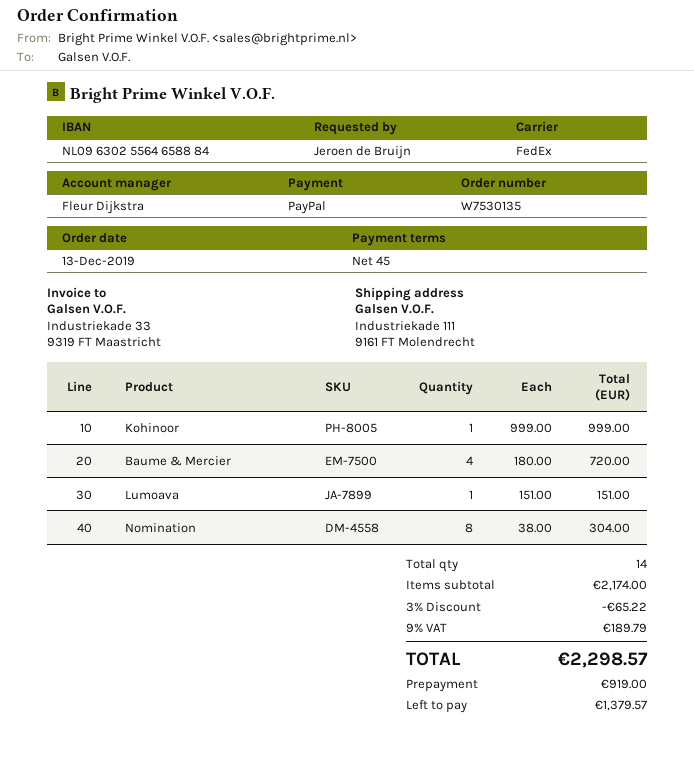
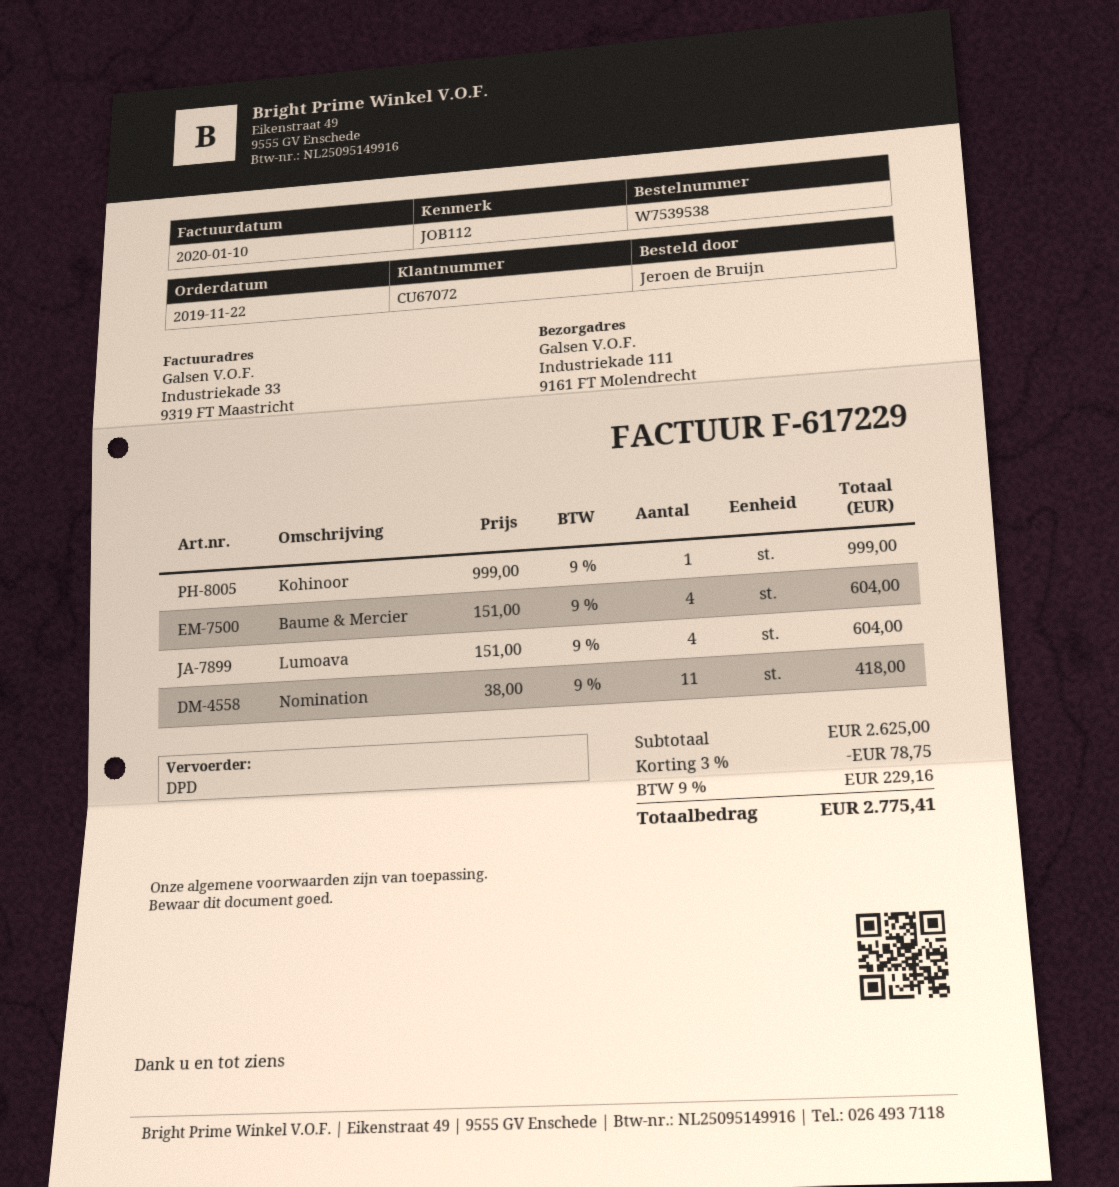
order number: W7530135 -> W7539538
order date: 2019-12-13 -> 2019-11-22
shipping method: FedEx -> DPD
Baume & Mercier: 4 x 180.00 = 720.00 -> 4 x 151.00 = 604.00
Lumoava: 1 x 151.00 = 151.00 -> 4 x 151.00 = 604.00
Nomination: 8 x 38.00 = 304.00 -> 11 x 38.00 = 418.00
subtotal: 2174.00 -> 2625.00
discount: 3% = 65.22 -> 3% = 78.75
tax: 9% = 189.79 -> 9% = 229.16
total: 2298.57 -> 2775.41

